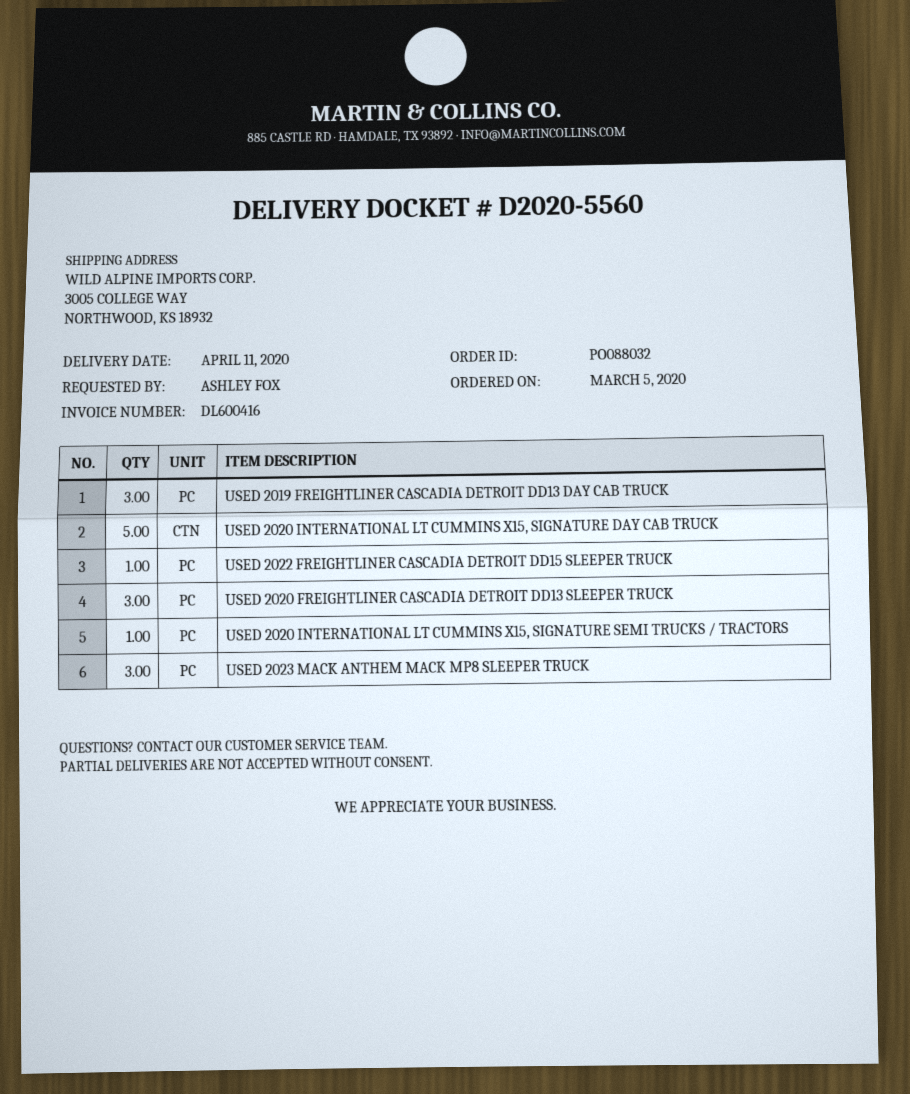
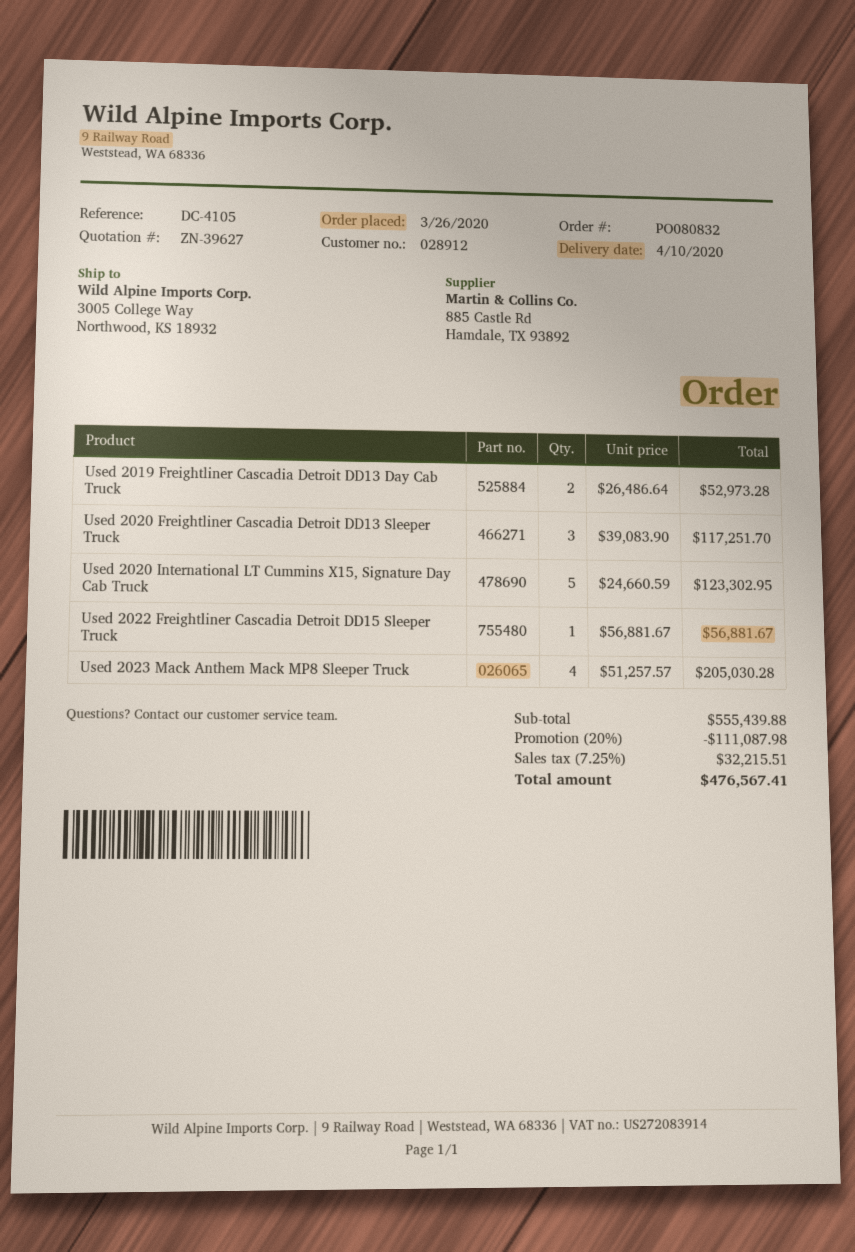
order number: PO088032 -> PO080832
order date: 2020-03-05 -> 2020-03-26
delivery date: 2020-04-11 -> 2020-04-10
USED 2019 FREIGHTLINER CASCADIA DETROIT DD13 DAY CAB TRUCK: 3 -> 2
USED 2020 INTERNATIONAL LT CUMMINS X15, SIGNATURE SEMI TRUCKS / TRACTORS: 1 -> none
USED 2023 MACK ANTHEM MACK MP8 SLEEPER TRUCK: 3 -> 4

